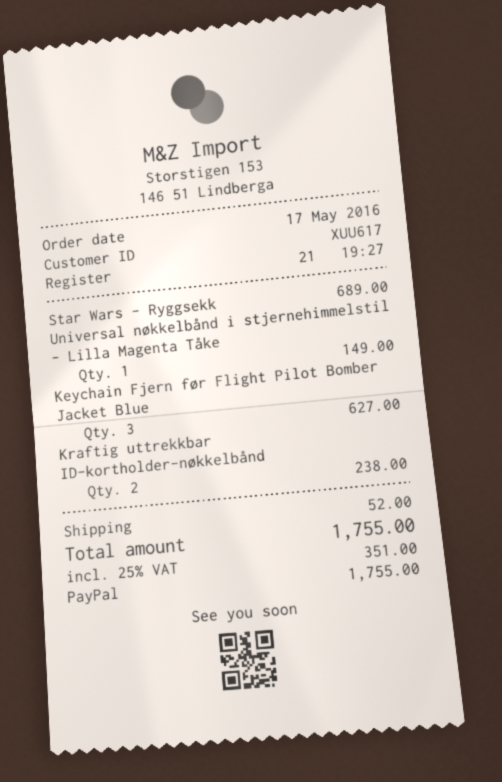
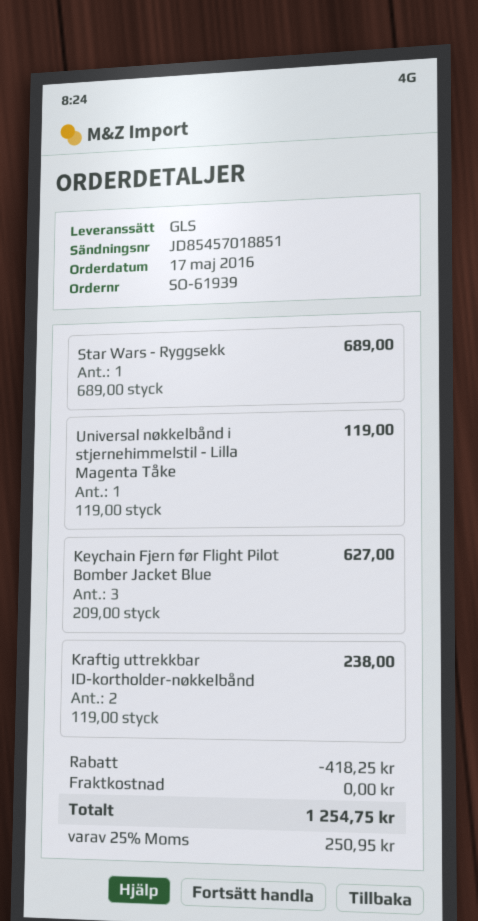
Universal nøkkelbånd i stjernehimmelstil - Lilla Magenta Tåke: 1 for 149.00 -> 1 for 119.00
discount: none -> 418.25
shipping: 52.00 -> 0.00
tax: 25% = 351.00 -> 25% = 250.95
total: 1755.00 -> 1254.75

